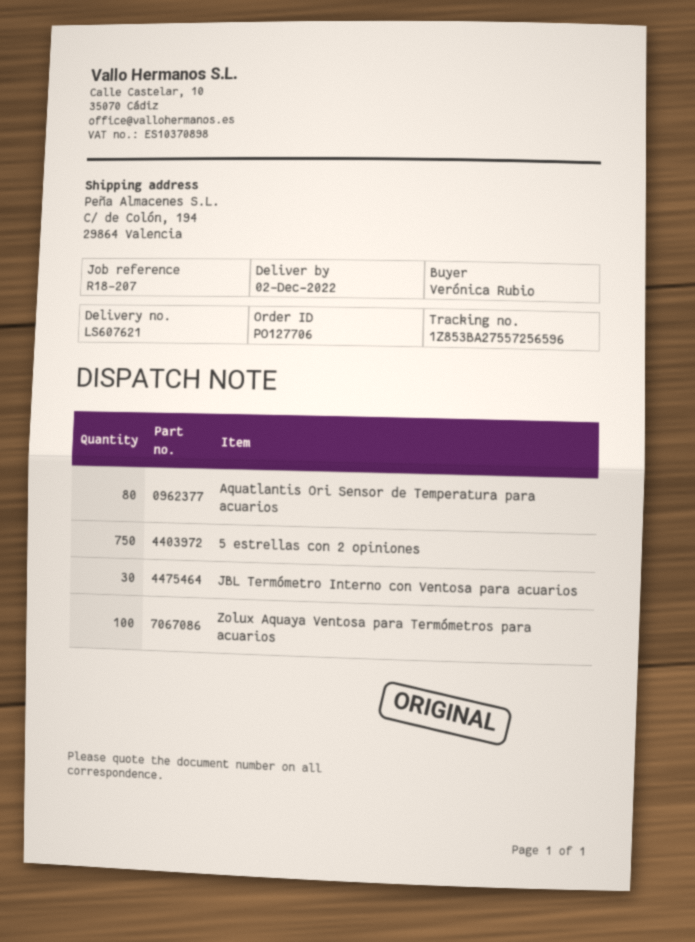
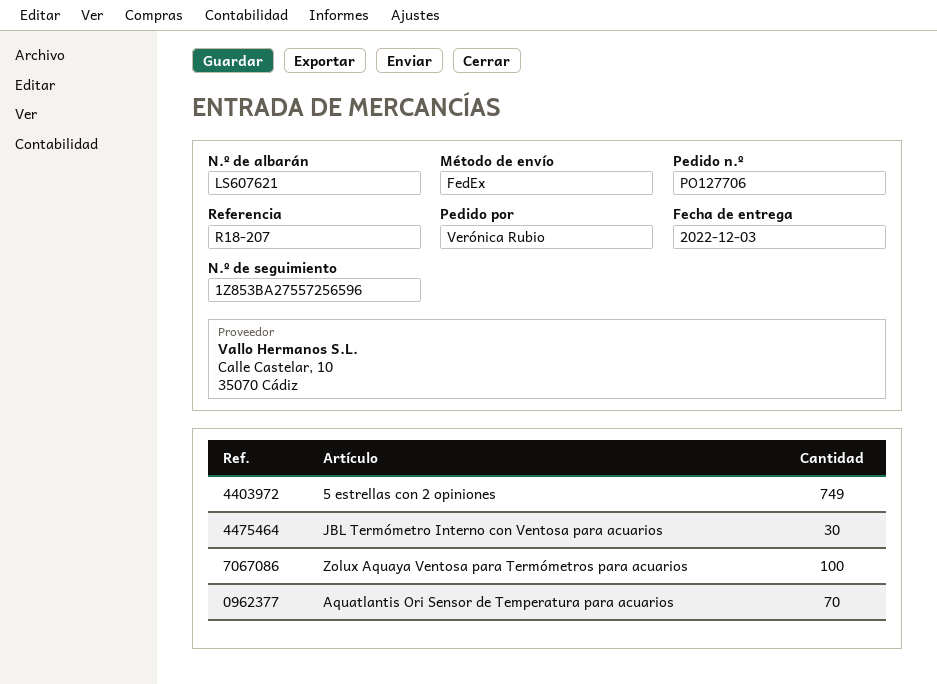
delivery date: 2022-12-02 -> 2022-12-03
Aquatlantis Ori Sensor de Temperatura para acuarios: 80 -> 70
5 estrellas con 2 opiniones: 750 -> 749

